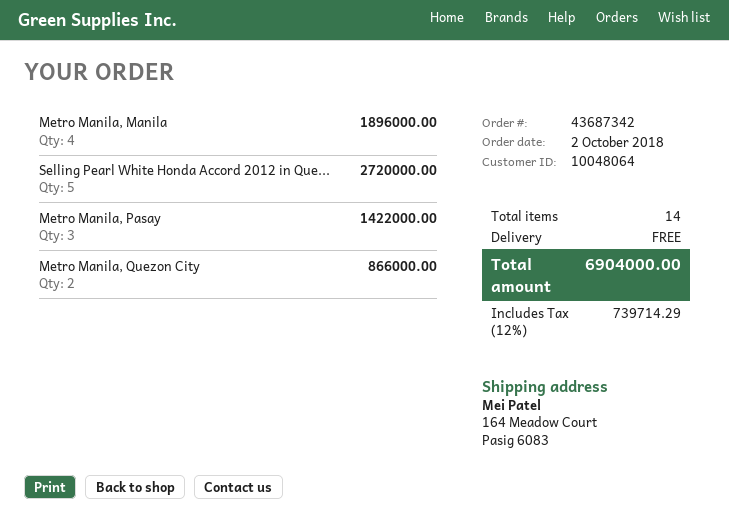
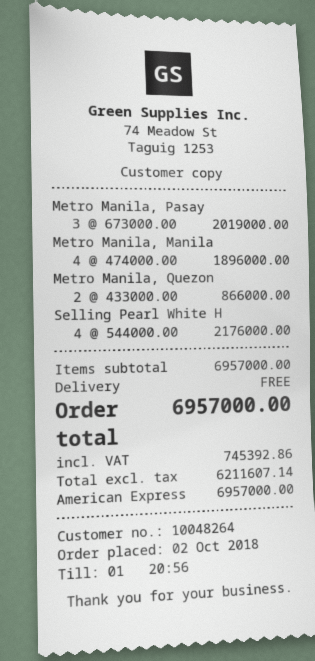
customer number: 10048064 -> 10048264
Selling Pearl White Honda Accord 2012 in Que...: 5 for 2720000.00 -> 4 for 2176000.00
Metro Manila, Pasay: 3 for 1422000.00 -> 3 for 2019000.00
tax: 739714.29 -> 745392.86
total: 6904000.00 -> 6957000.00

